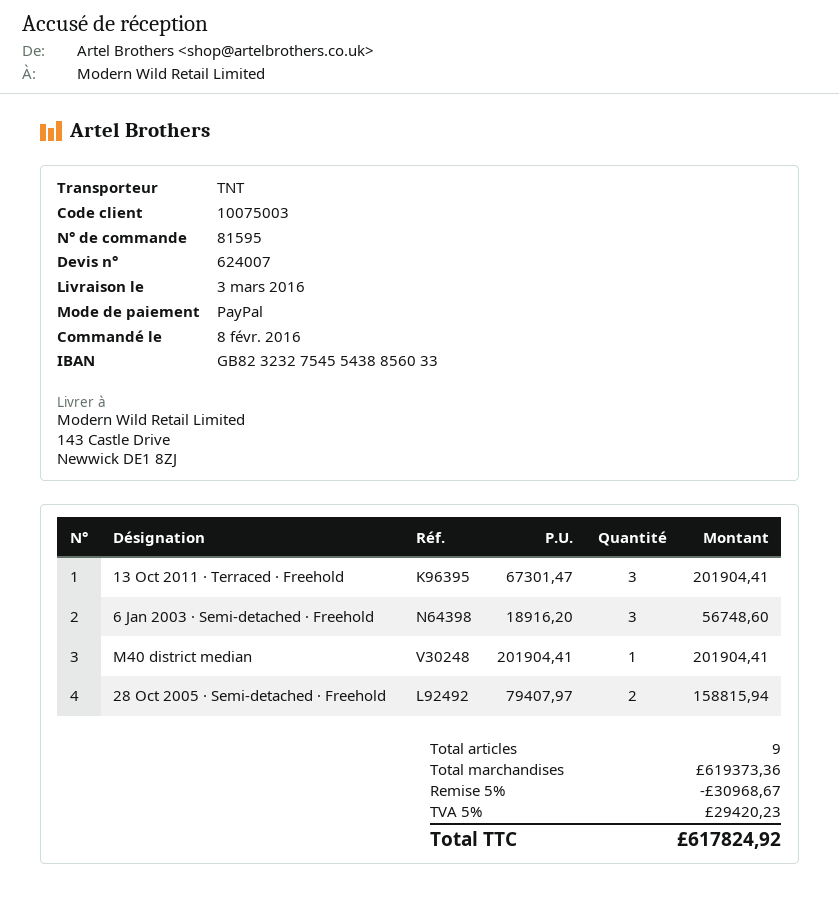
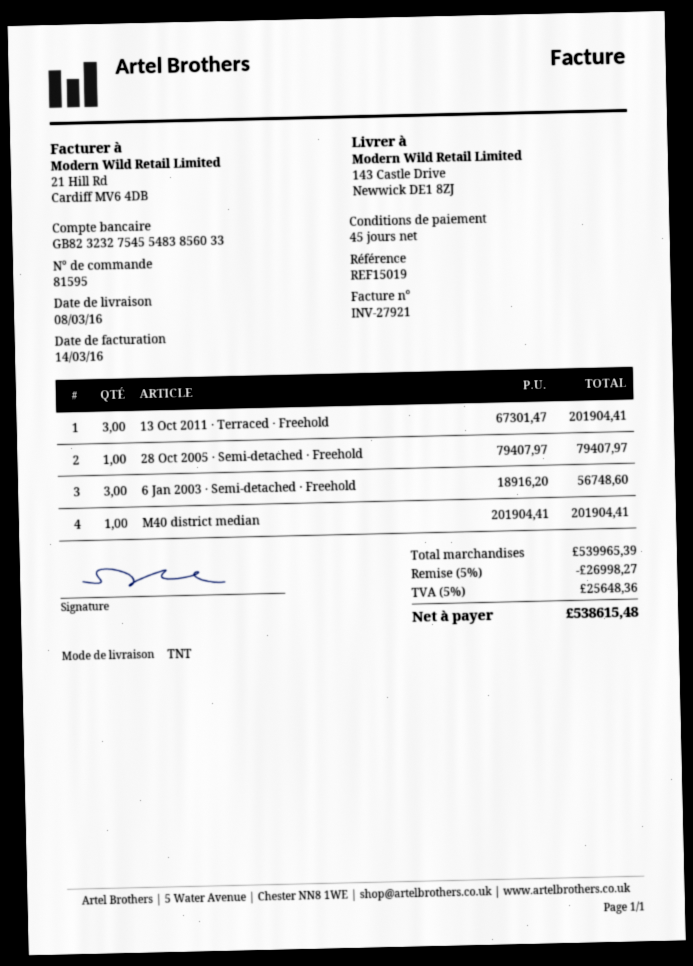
delivery date: 2016-03-03 -> 2016-03-08
bank account: GB82323275455438856033 -> GB82323275455483856033
28 Oct 2005 · Semi-detached · Freehold: 2 x 79407.97 = 158815.94 -> 1 x 79407.97 = 79407.97
subtotal: 619373.36 -> 539965.39
discount: 5% = 30968.67 -> 5% = 26998.27
tax: 5% = 29420.23 -> 5% = 25648.36
total: 617824.92 -> 538615.48

